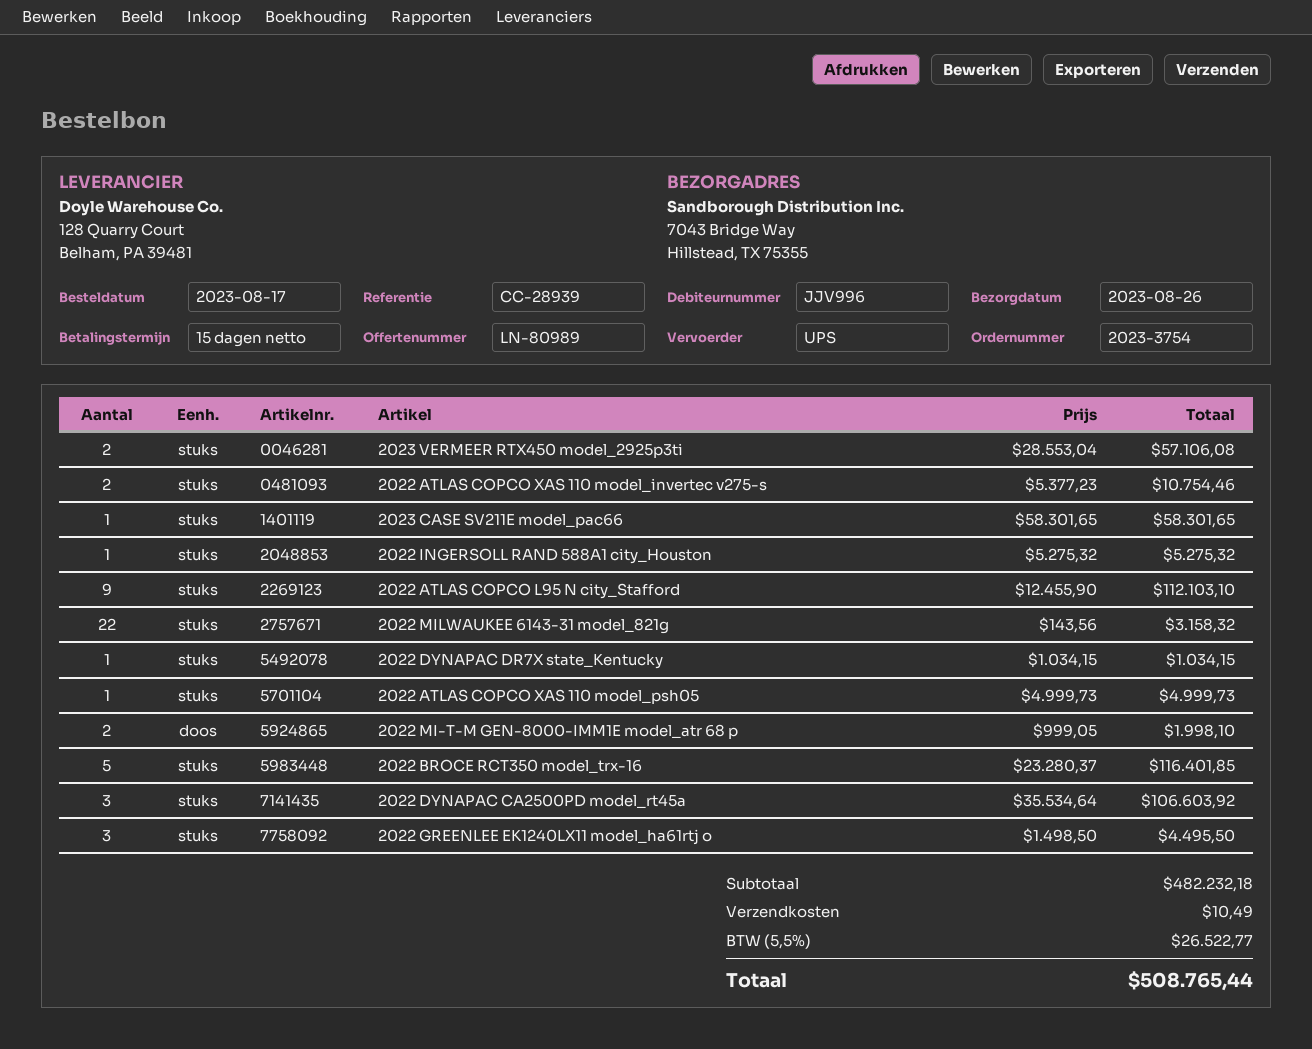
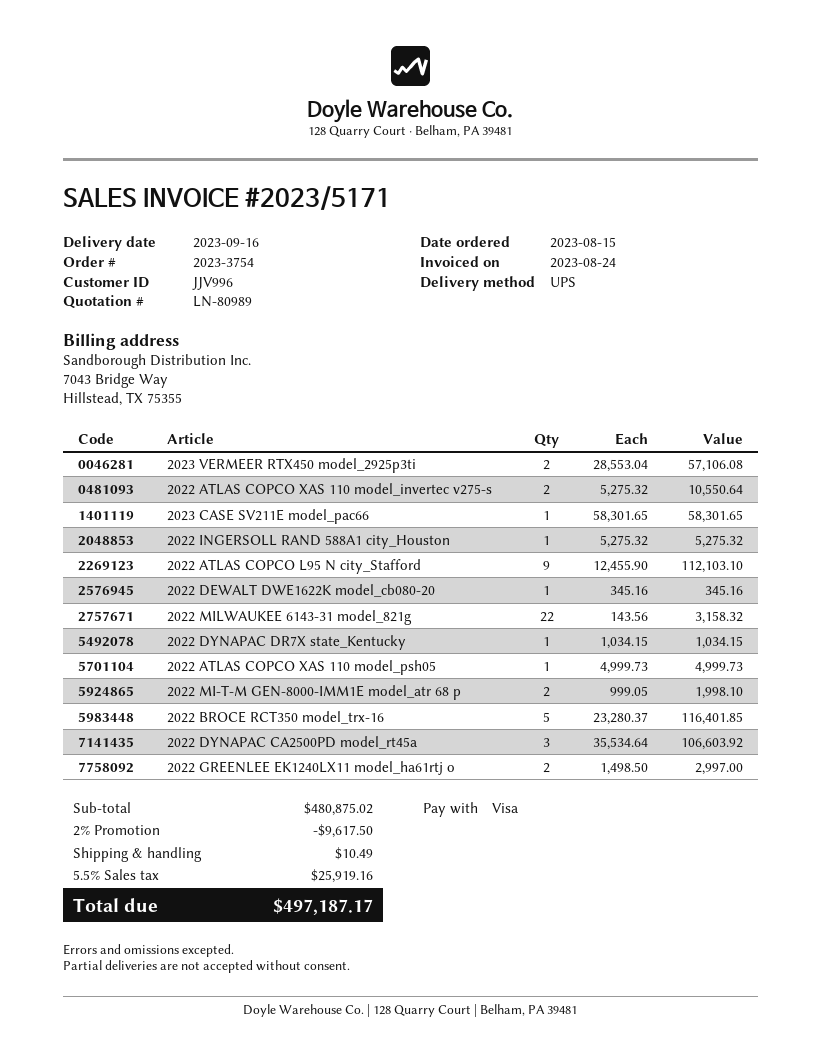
order date: 2023-08-17 -> 2023-08-15
delivery date: 2023-08-26 -> 2023-09-16
2022 ATLAS COPCO XAS 110 model_invertec v275-s: 2 x 5377.23 = 10754.46 -> 2 x 5275.32 = 10550.64
2022 GREENLEE EK1240LX11 model_ha61rtj o: 3 x 1498.50 = 4495.50 -> 2 x 1498.50 = 2997.00
2022 DEWALT DWE1622K model_cb080-20: none -> 1 x 345.16 = 345.16
subtotal: 482232.18 -> 480875.02
discount: none -> 2% = 9617.50
tax: 5.5% = 26522.77 -> 5.5% = 25919.16
total: 508765.44 -> 497187.17

